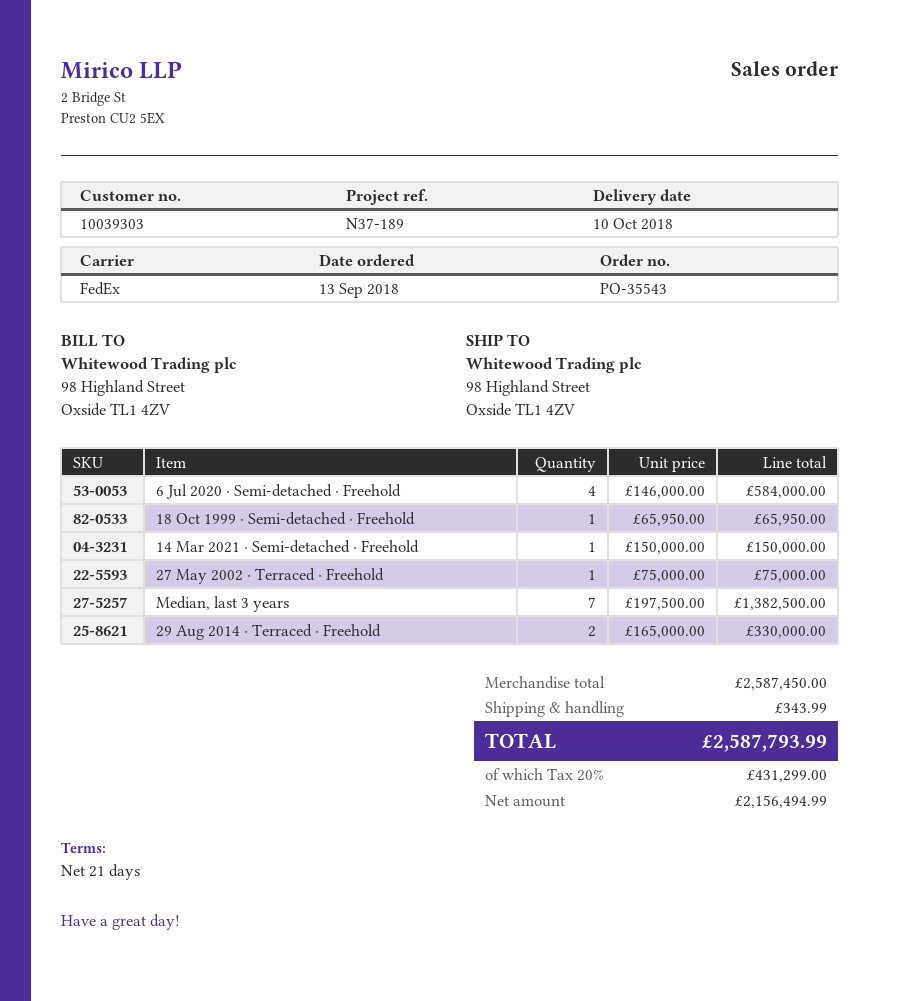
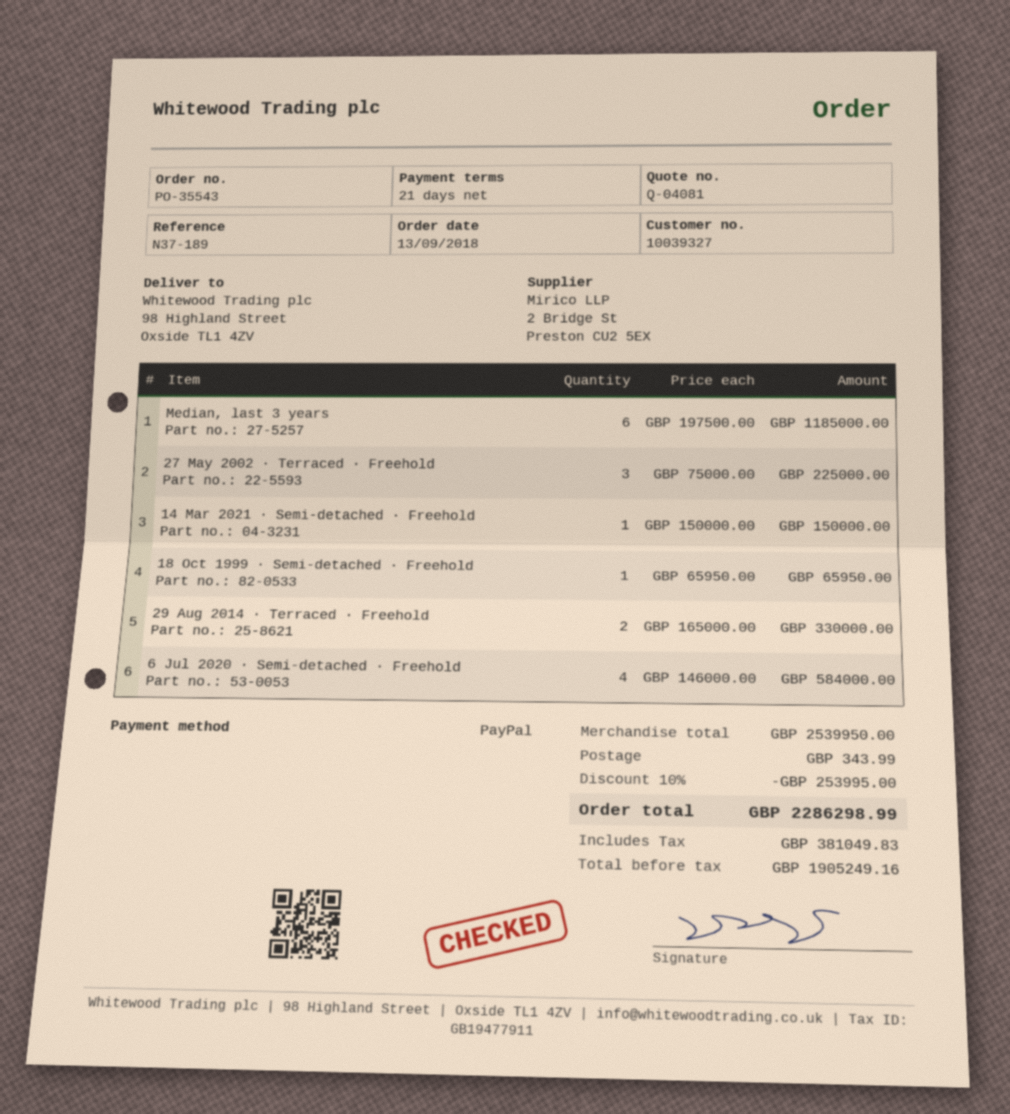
customer number: 10039303 -> 10039327
27 May 2002 · Terraced · Freehold: 1 x 75000.00 = 75000.00 -> 3 x 75000.00 = 225000.00
Median, last 3 years: 7 x 197500.00 = 1382500.00 -> 6 x 197500.00 = 1185000.00
subtotal: 2587450.00 -> 2539950.00
discount: none -> 10% = 253995.00
net: 2156494.99 -> 1905249.16
tax: 431299.00 -> 381049.83
total: 2587793.99 -> 2286298.99

